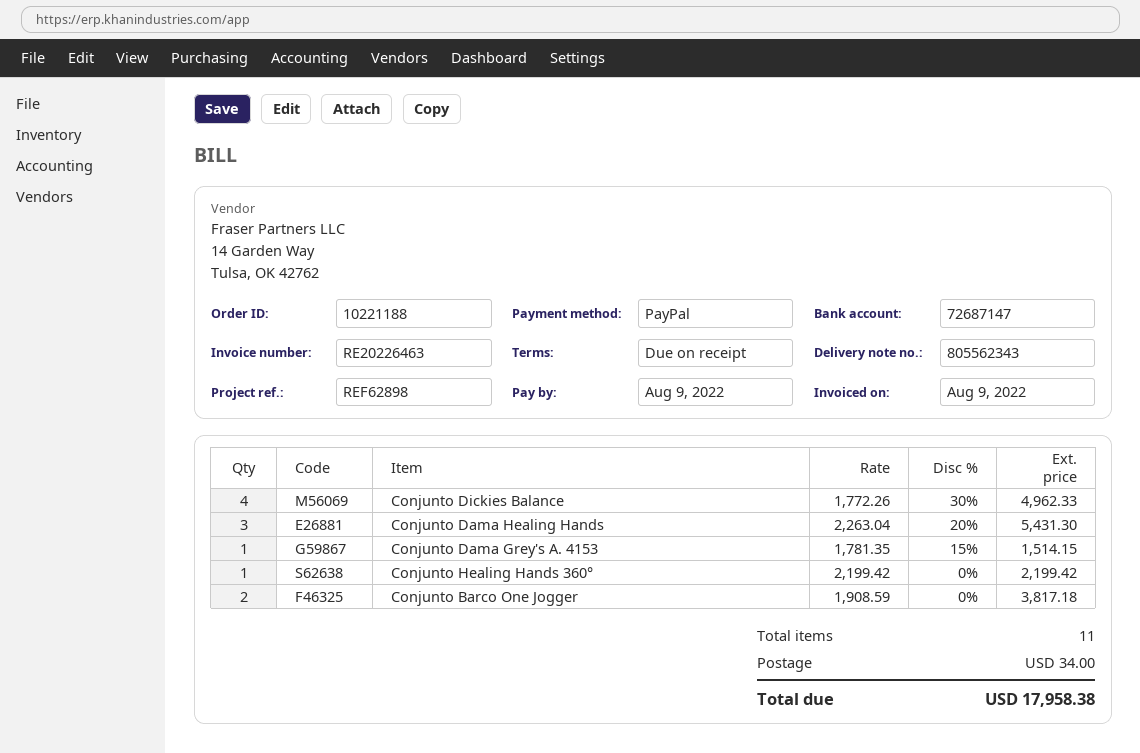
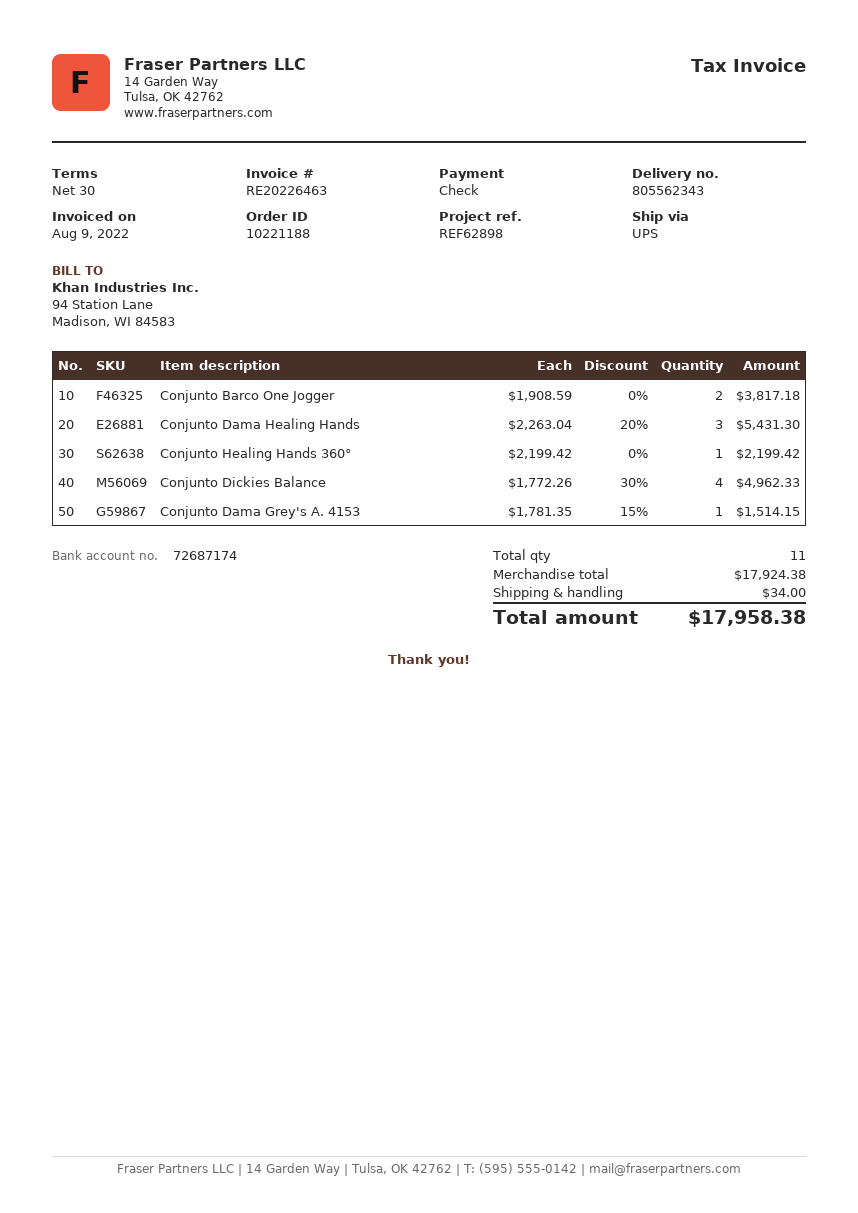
payment terms: on receipt -> 30 days
payment method: PayPal -> cheque
bank account: 72687147 -> 72687174

